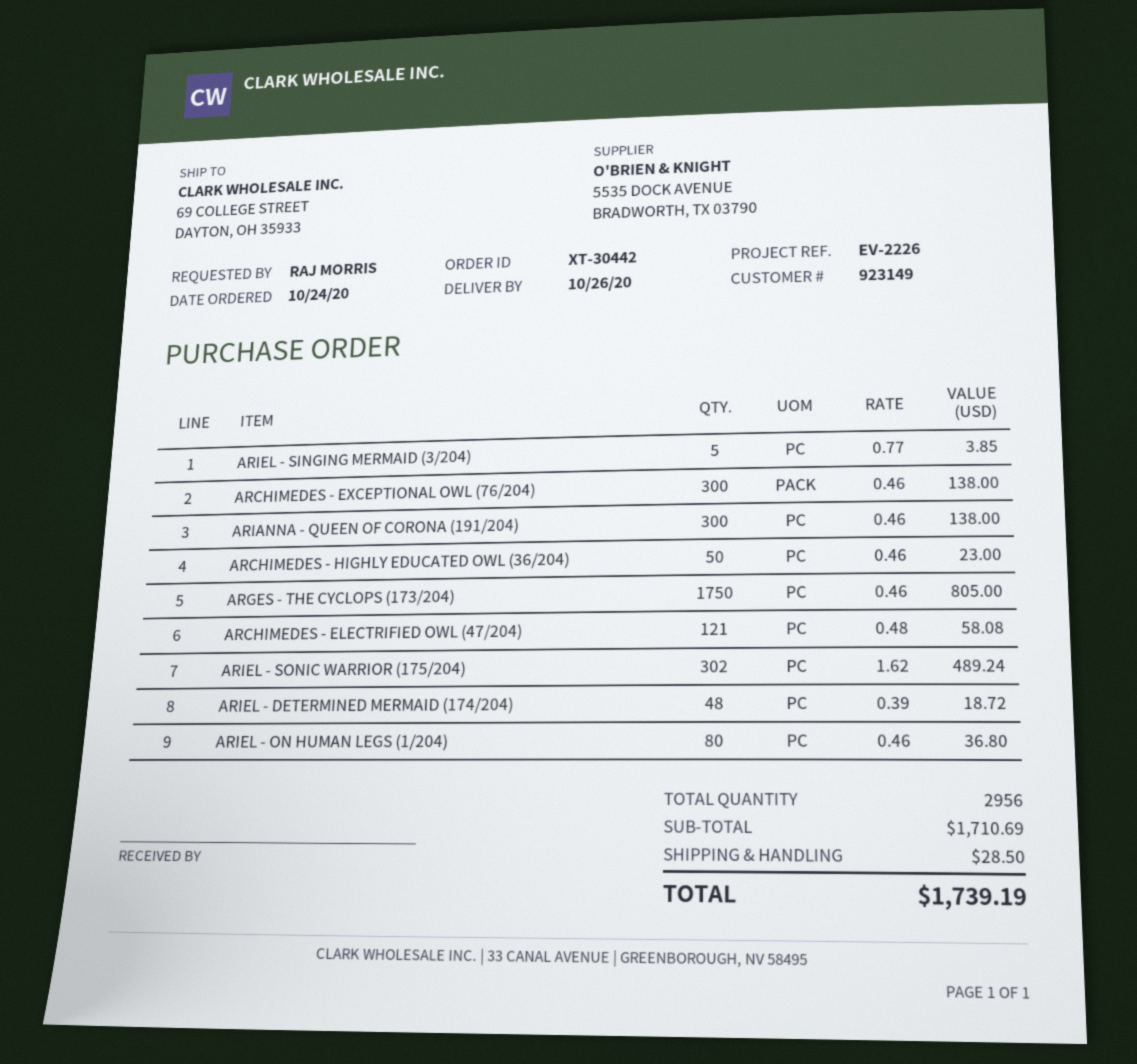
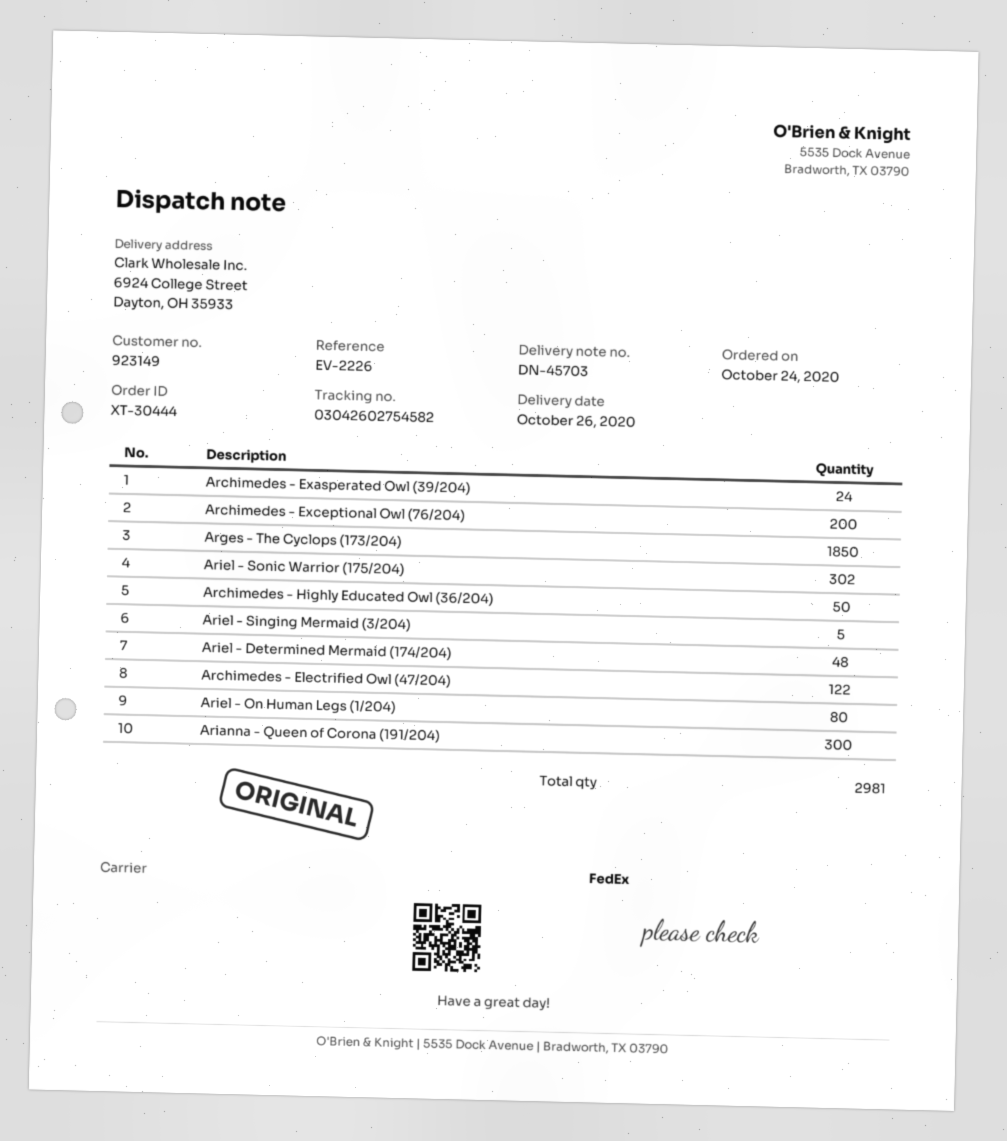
order number: XT-30442 -> XT-30444
ship to: 69 COLLEGE STREET, DAYTON, OH 35933 -> 6924 College Street, Dayton, OH 35933
ARCHIMEDES - EXCEPTIONAL OWL (76/204): 300 -> 200
ARGES - THE CYCLOPS (173/204): 1750 -> 1850
ARCHIMEDES - ELECTRIFIED OWL (47/204): 121 -> 122
Archimedes - Exasperated Owl (39/204): none -> 24
total quantity: 2956 -> 2981

